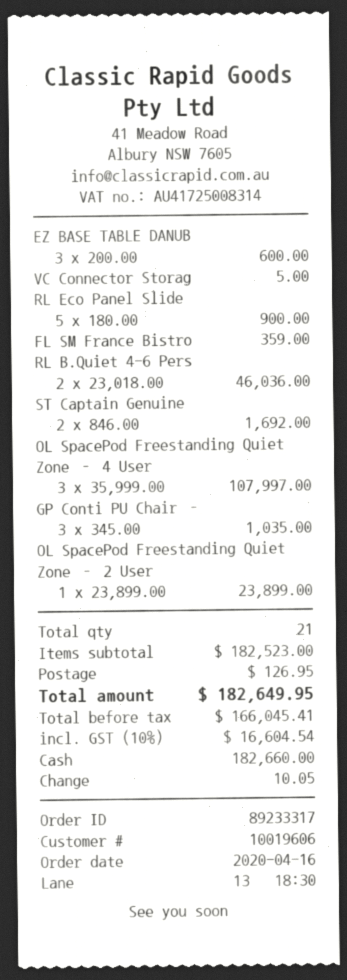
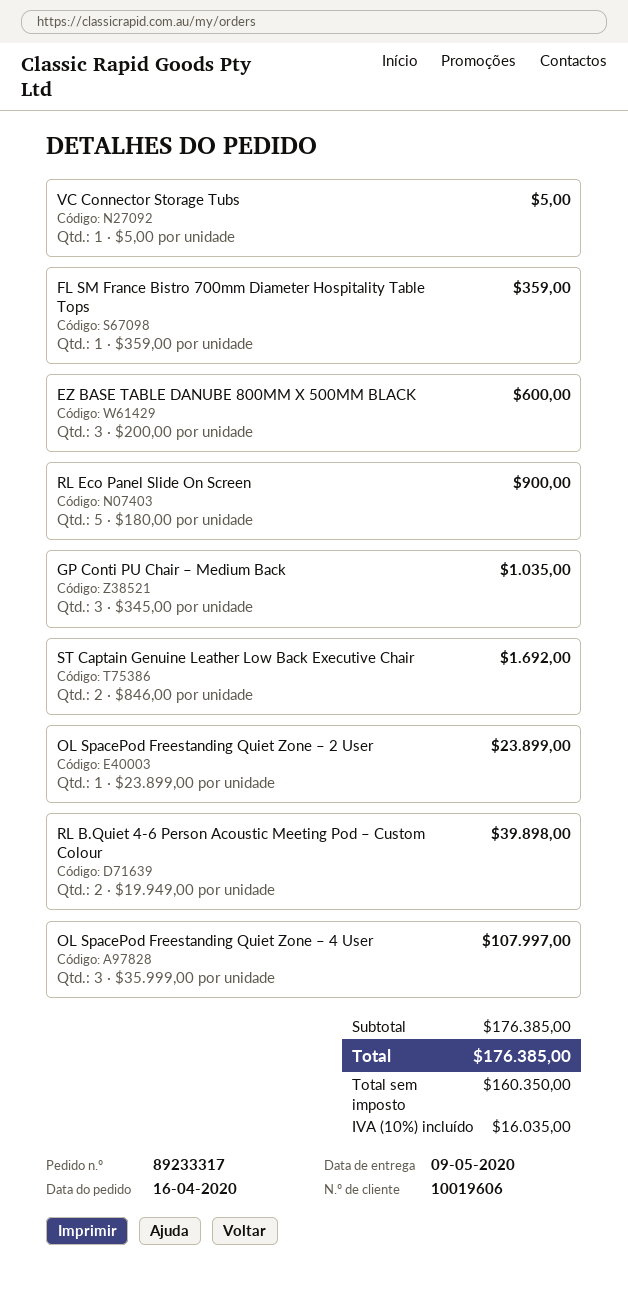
RL B.Quiet 4-6 Pers: 2 x 23018.00 = 46036.00 -> 2 x 19949.00 = 39898.00
subtotal: 182523.00 -> 176385.00
shipping: 126.95 -> none
net: 166045.41 -> 160350.00
tax: 10% = 16604.54 -> 10% = 16035.00
total: 182649.95 -> 176385.00

